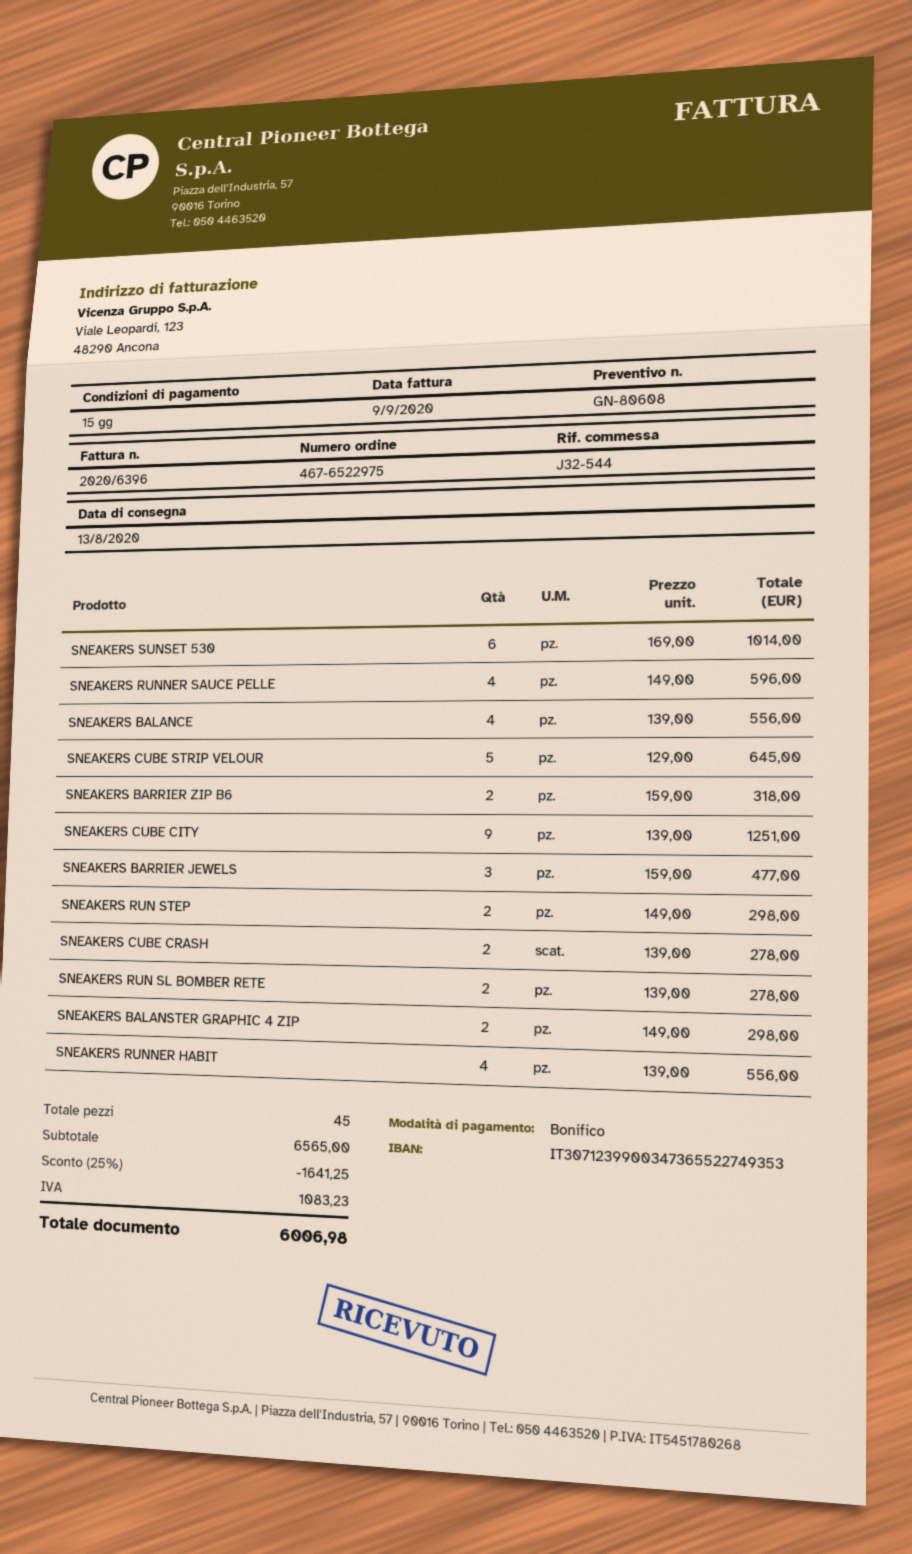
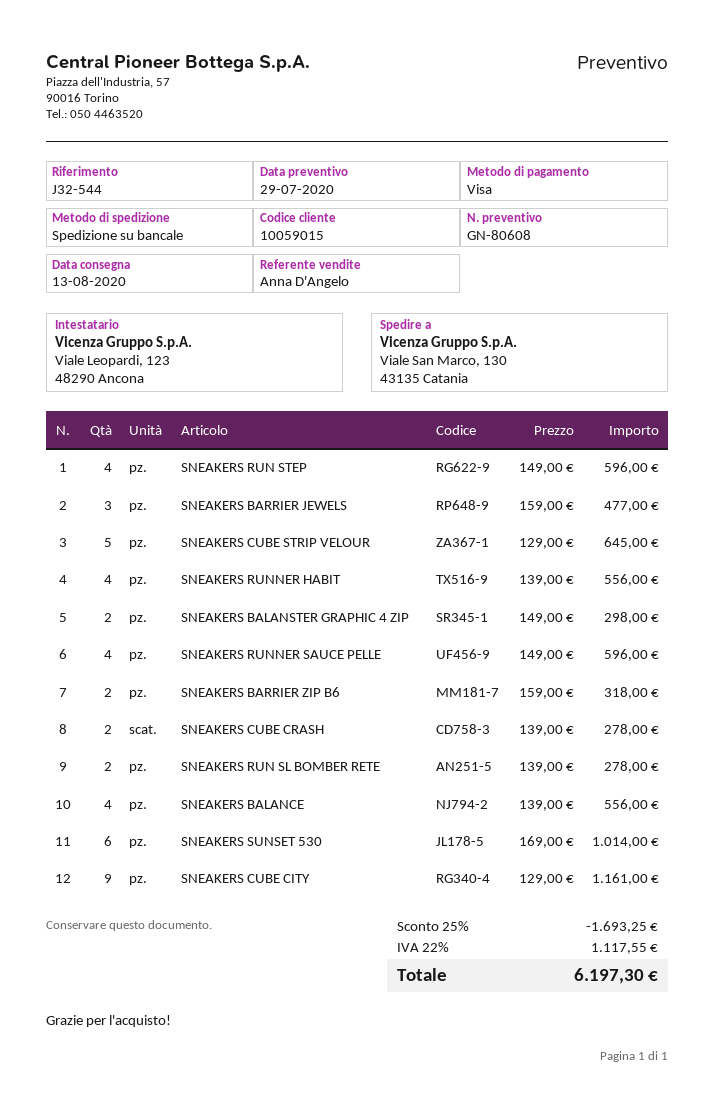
payment method: bank transfer -> Visa
SNEAKERS CUBE CITY: 9 x 139.00 = 1251.00 -> 9 x 129.00 = 1161.00
SNEAKERS RUN STEP: 2 x 149.00 = 298.00 -> 4 x 149.00 = 596.00
discount: 25% = 1641.25 -> 25% = 1693.25
tax: 1083.23 -> 1117.55
total: 6006.98 -> 6197.30

